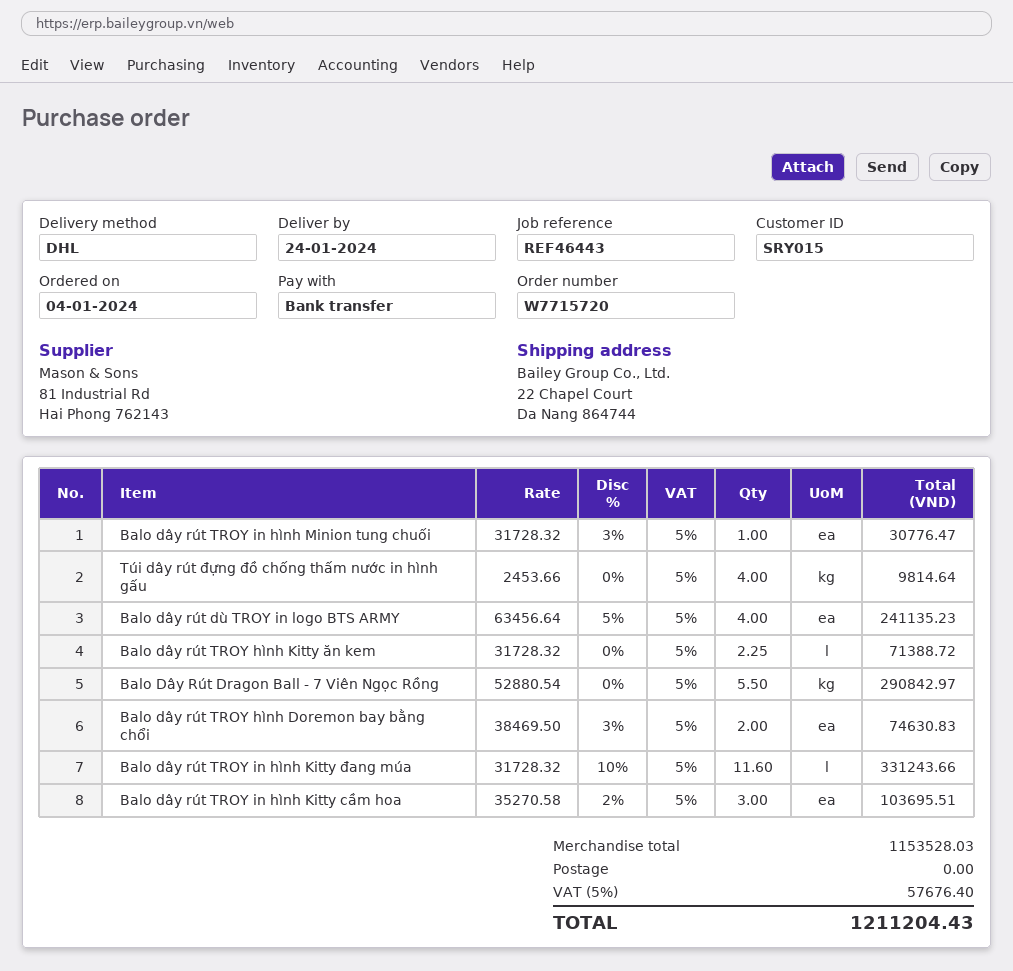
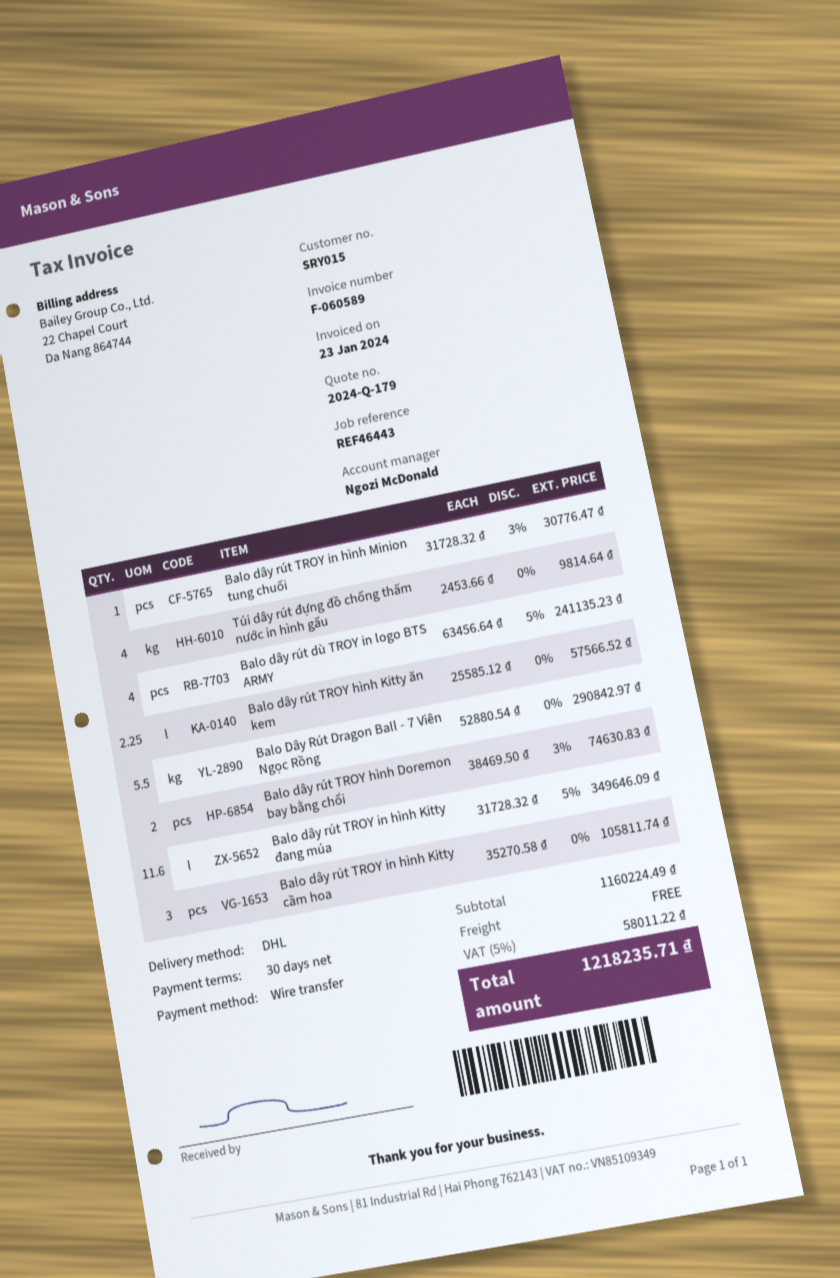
Balo dây rút TROY hình Kitty ăn kem: 2.25 x 31728.32 = 71388.72 -> 2.25 x 25585.12 = 57566.52
Balo dây rút TROY in hình Kitty đang múa: 11.6 x 31728.32 - 10% = 331243.66 -> 11.6 x 31728.32 - 5% = 349646.09
Balo dây rút TROY in hình Kitty cầm hoa: 3 x 35270.58 - 2% = 103695.51 -> 3 x 35270.58 = 105811.74
subtotal: 1153528.03 -> 1160224.49
tax: 5% = 57676.40 -> 5% = 58011.22
total: 1211204.43 -> 1218235.71

